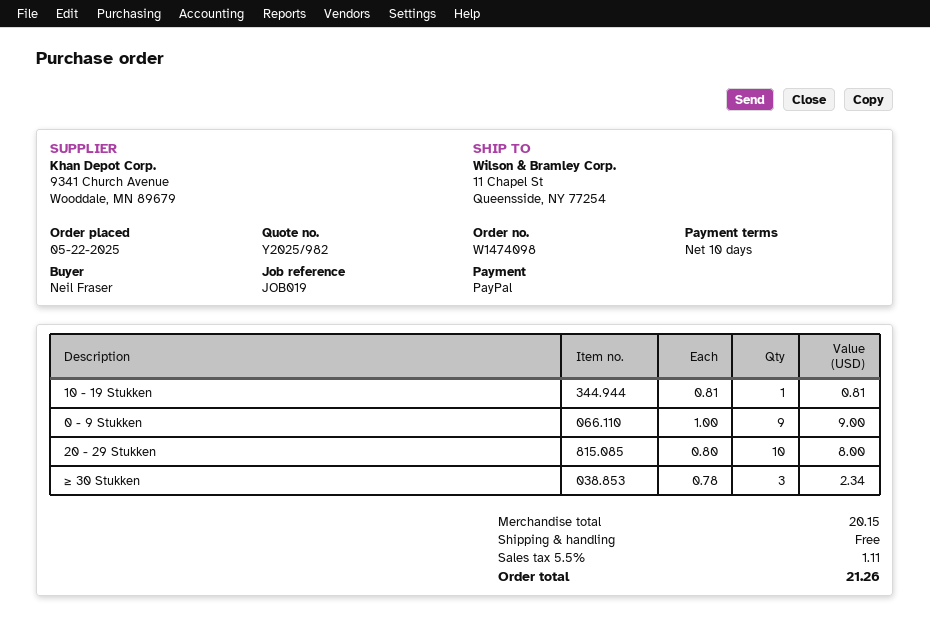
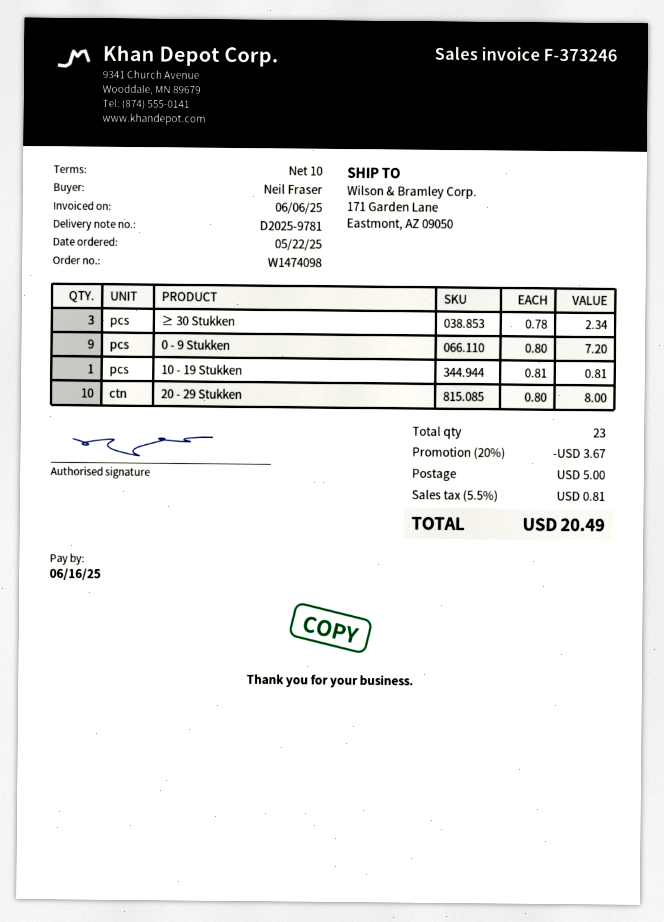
ship to: 11 Chapel St, Queensside, NY 77254 -> 171 Garden Lane, Eastmont, AZ 09050
0 - 9 Stukken: 9 x 1.00 = 9.00 -> 9 x 0.80 = 7.20
discount: none -> 20% = 3.67
shipping: 0.00 -> 5.00
tax: 5.5% = 1.11 -> 5.5% = 0.81
total: 21.26 -> 20.49

